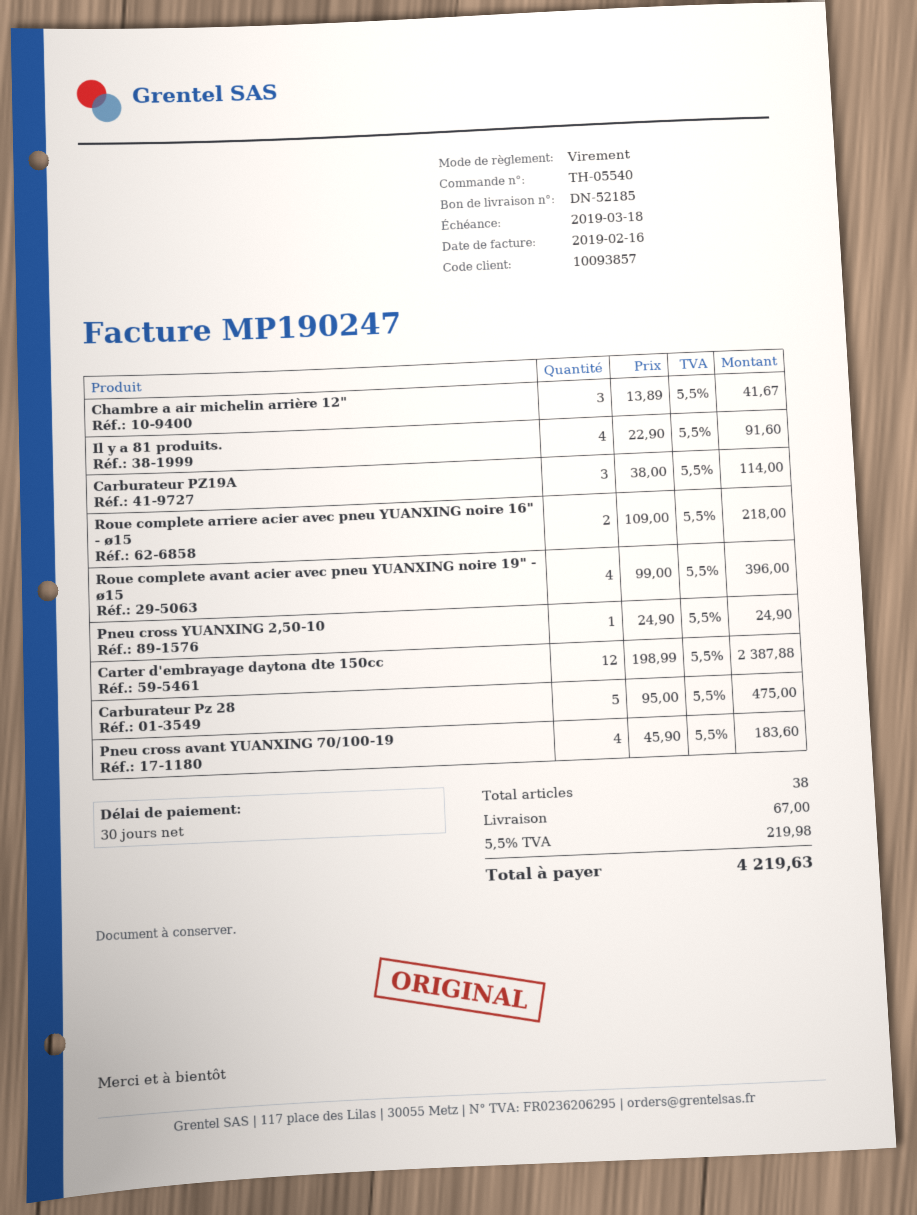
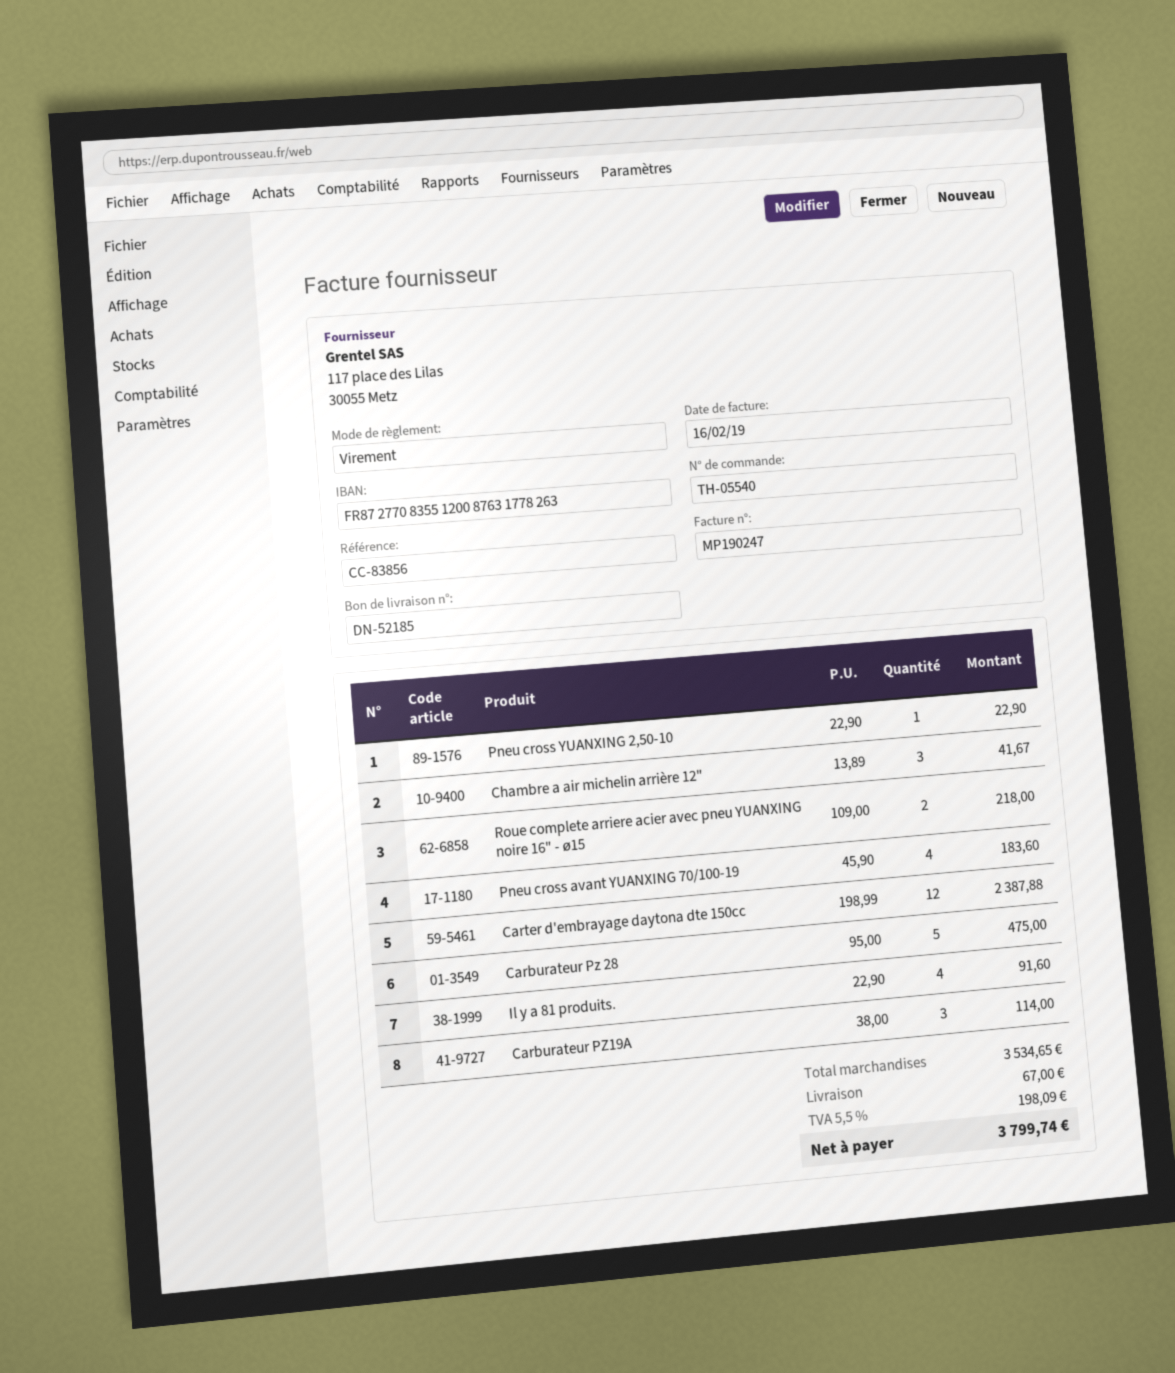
Roue complete avant acier avec pneu YUANXING noire 19" - ø15: 4 x 99.00 = 396.00 -> none
Pneu cross YUANXING 2,50-10: 1 x 24.90 = 24.90 -> 1 x 22.90 = 22.90
tax: 5.5% = 219.98 -> 5.5% = 198.09
total: 4219.63 -> 3799.74

